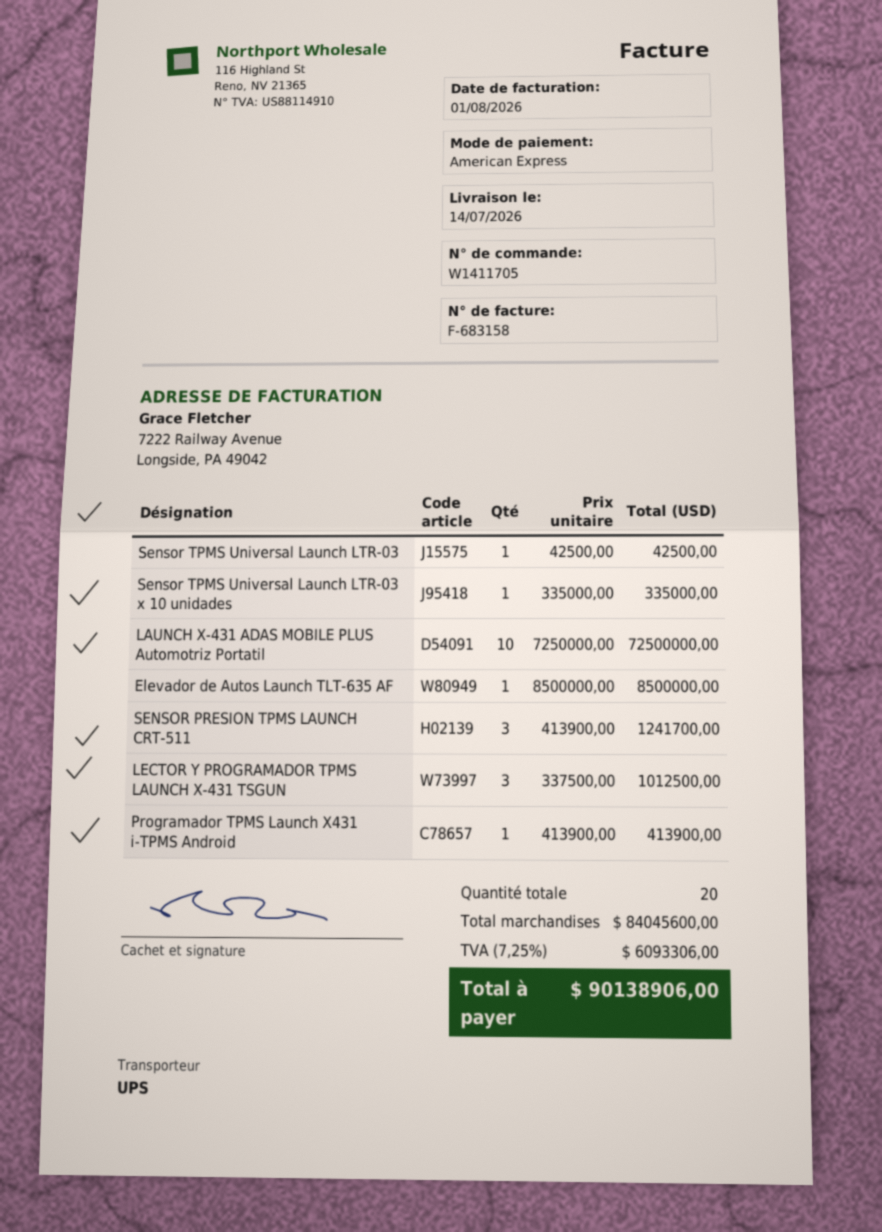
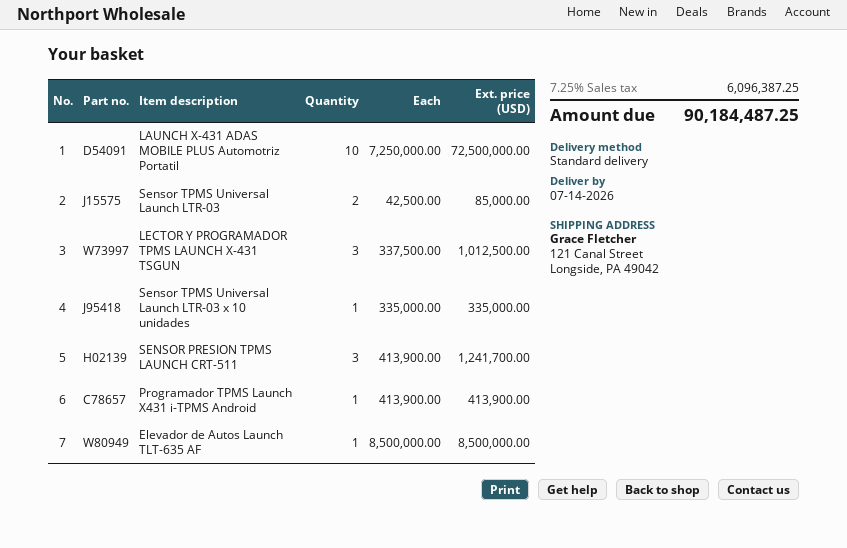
shipping method: UPS -> standard
Sensor TPMS Universal Launch LTR-03: 1 x 42500.00 = 42500.00 -> 2 x 42500.00 = 85000.00
tax: 7.25% = 6093306.00 -> 7.25% = 6096387.25
total: 90138906.00 -> 90184487.25

